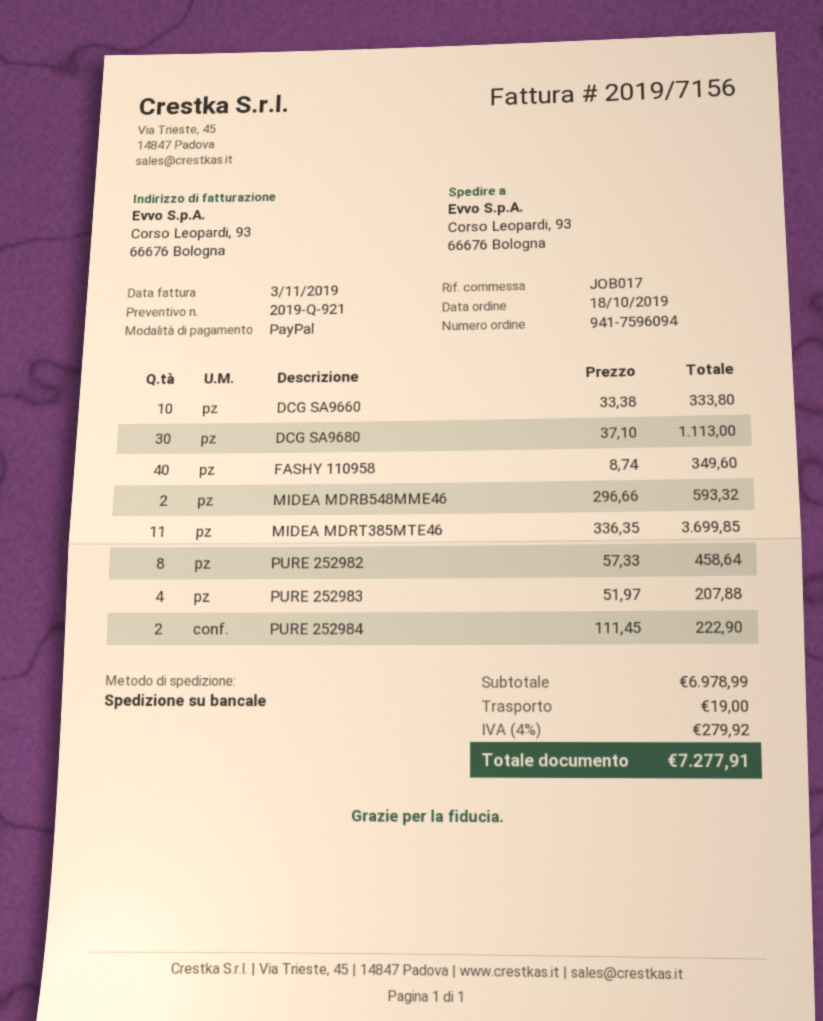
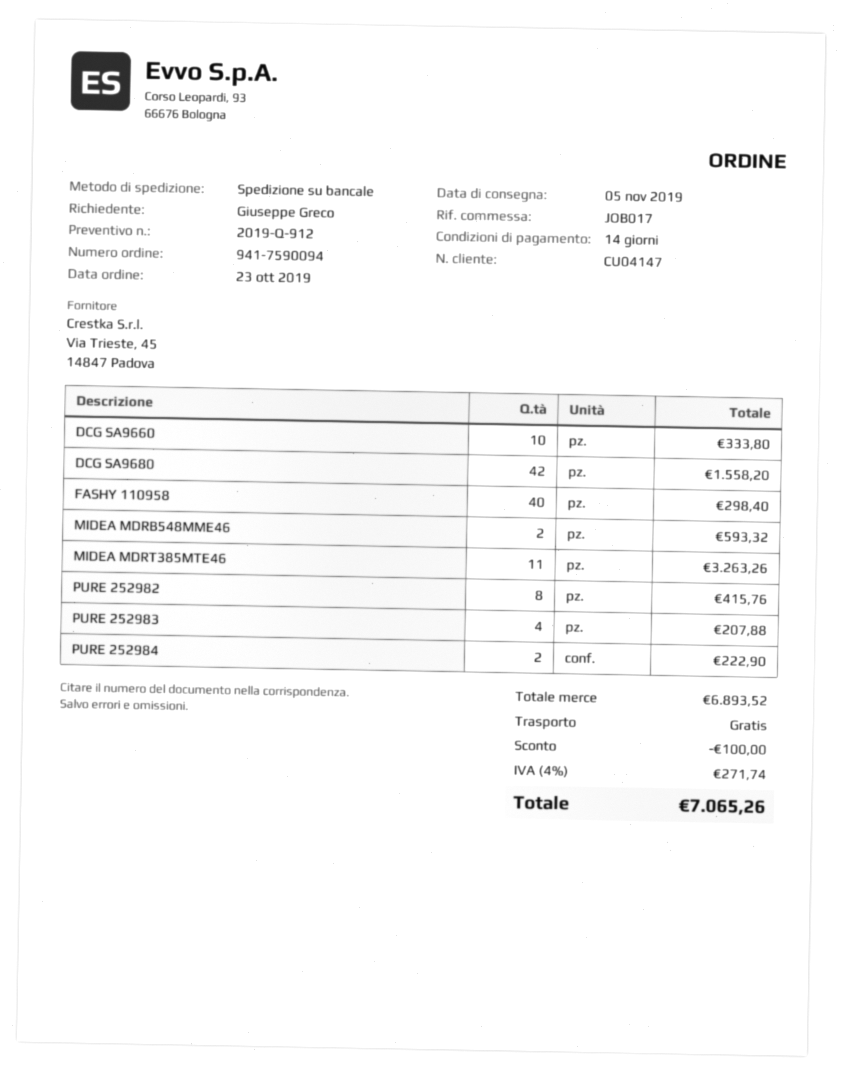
quote number: 2019-Q-921 -> 2019-Q-912
order number: 941-7596094 -> 941-7590094
order date: 2019-10-18 -> 2019-10-23
DCG SA9680: 30 for 1113.00 -> 42 for 1558.20
FASHY 110958: 40 for 349.60 -> 40 for 298.40
MIDEA MDRT385MTE46: 11 for 3699.85 -> 11 for 3263.26
PURE 252982: 8 for 458.64 -> 8 for 415.76
subtotal: 6978.99 -> 6893.52
discount: none -> 100.00
shipping: 19.00 -> 0.00
tax: 4% = 279.92 -> 4% = 271.74
total: 7277.91 -> 7065.26

